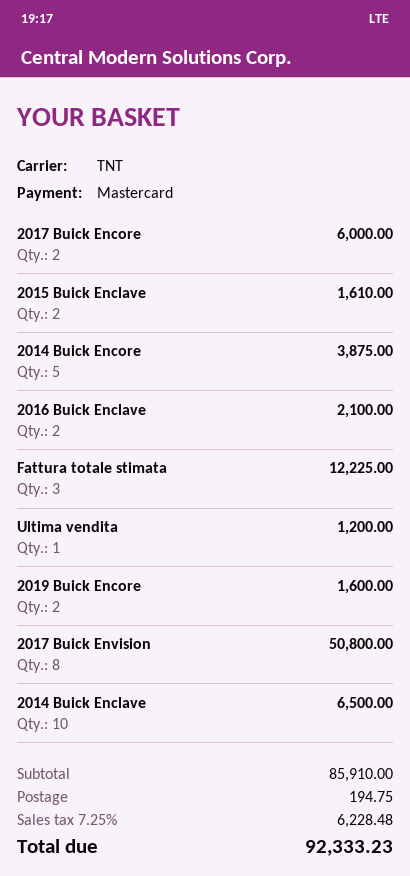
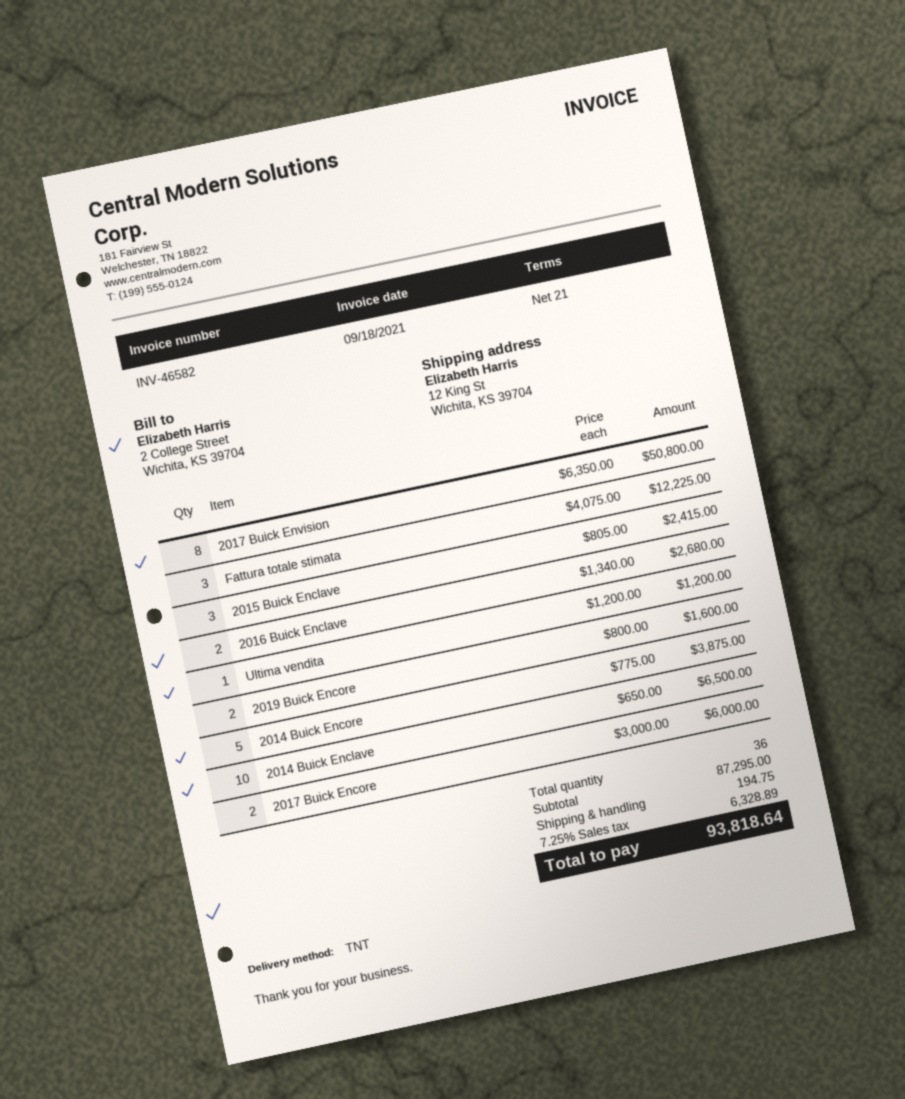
2015 Buick Enclave: 2 for 1610.00 -> 3 for 2415.00
2016 Buick Enclave: 2 for 2100.00 -> 2 for 2680.00
subtotal: 85910.00 -> 87295.00
tax: 7.25% = 6228.48 -> 7.25% = 6328.89
total: 92333.23 -> 93818.64

